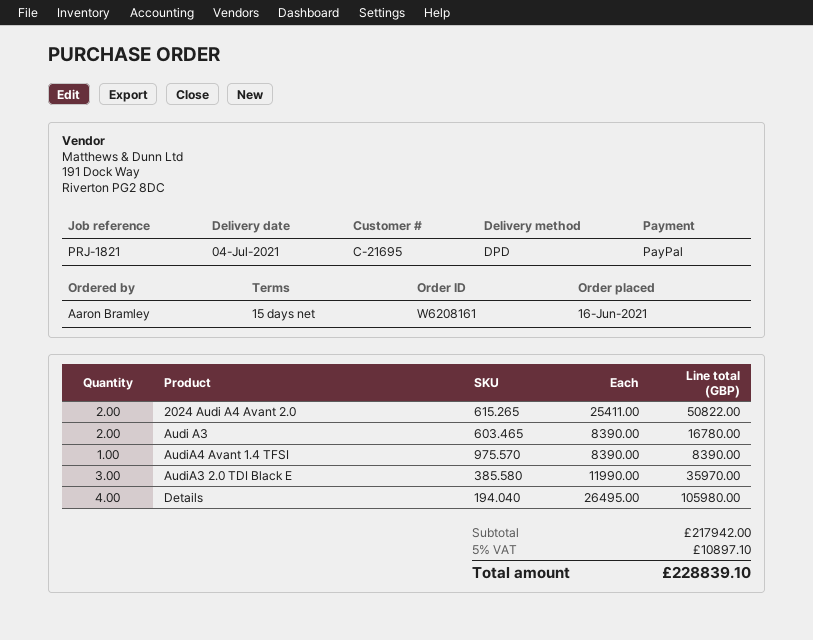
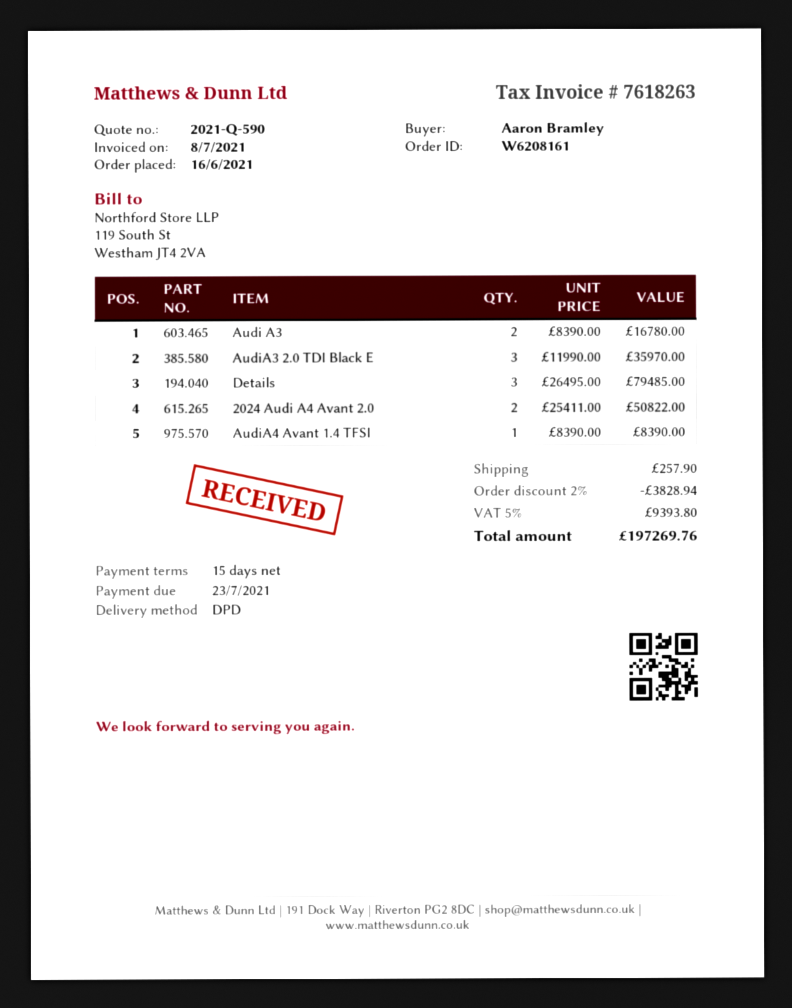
Details: 4 x 26495.00 = 105980.00 -> 3 x 26495.00 = 79485.00
discount: none -> 2% = 3828.94
shipping: none -> 257.90
tax: 5% = 10897.10 -> 5% = 9393.80
total: 228839.10 -> 197269.76

